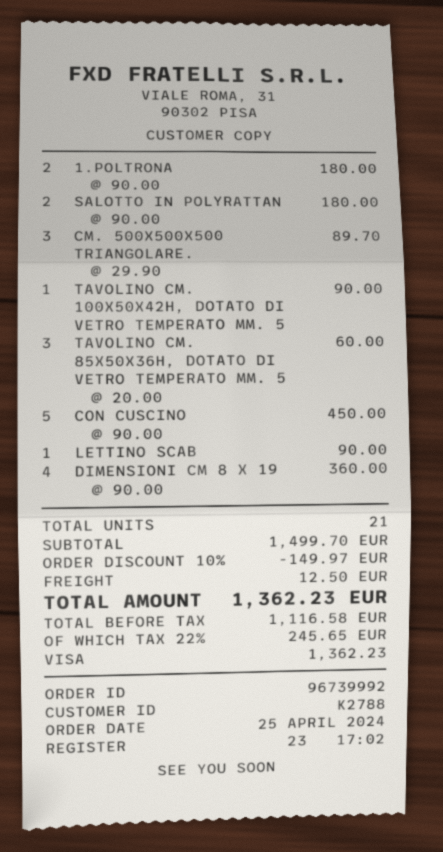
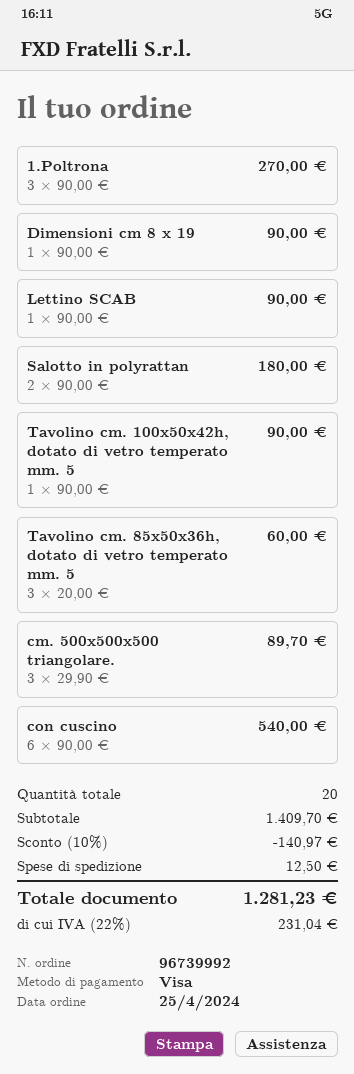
1.POLTRONA: 2 x 90.00 = 180.00 -> 3 x 90.00 = 270.00
CON CUSCINO: 5 x 90.00 = 450.00 -> 6 x 90.00 = 540.00
DIMENSIONI CM 8 X 19: 4 x 90.00 = 360.00 -> 1 x 90.00 = 90.00
total quantity: 21 -> 20
subtotal: 1499.70 -> 1409.70
discount: 10% = 149.97 -> 10% = 140.97
tax: 22% = 245.65 -> 22% = 231.04
total: 1362.23 -> 1281.23

